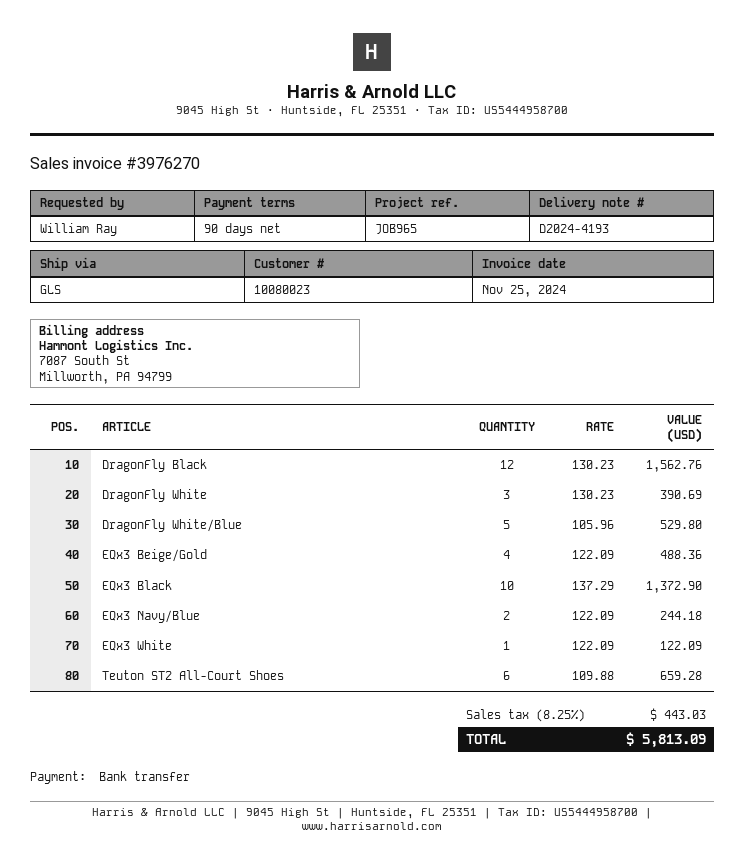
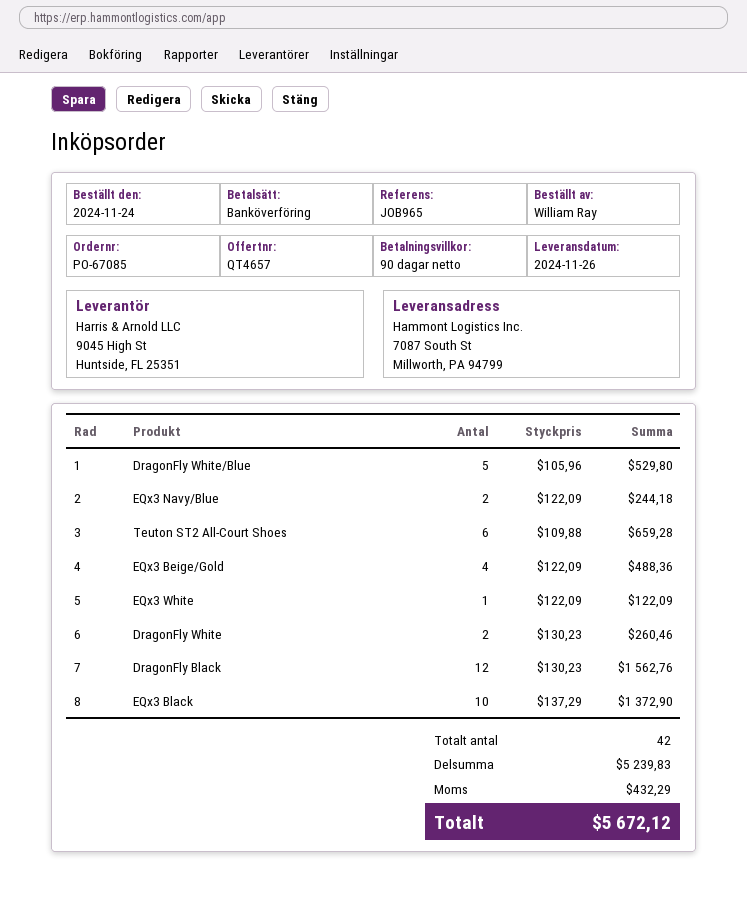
DragonFly White: 3 x 130.23 = 390.69 -> 2 x 130.23 = 260.46
tax: 443.03 -> 432.29
total: 5813.09 -> 5672.12

